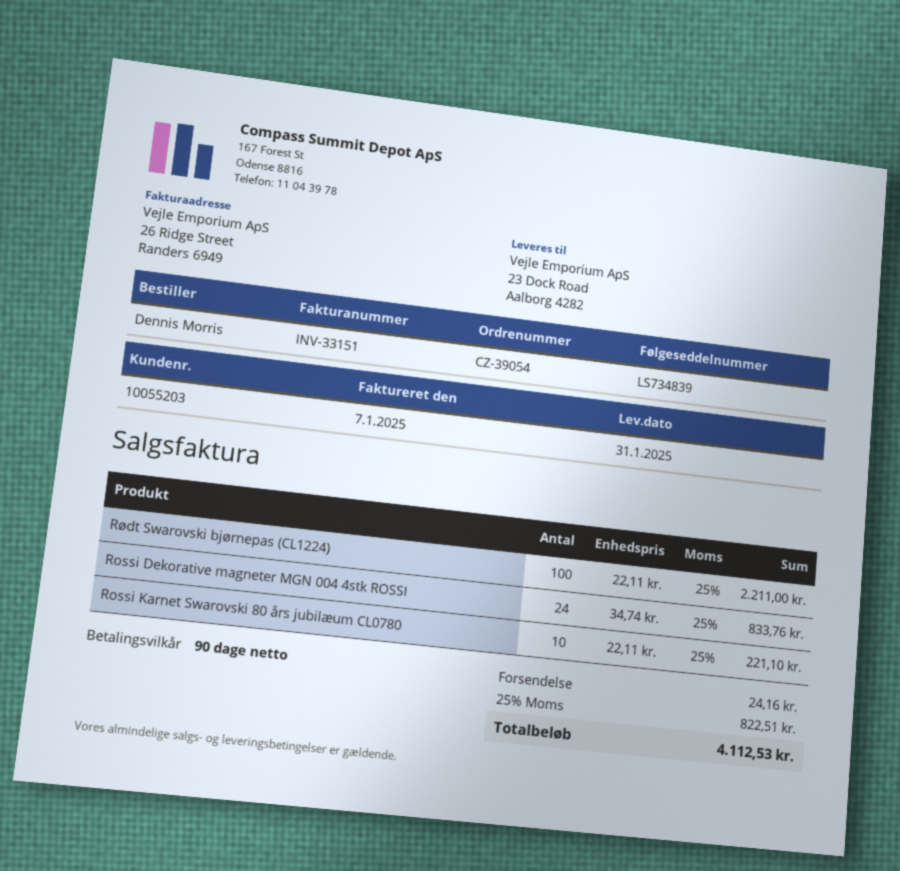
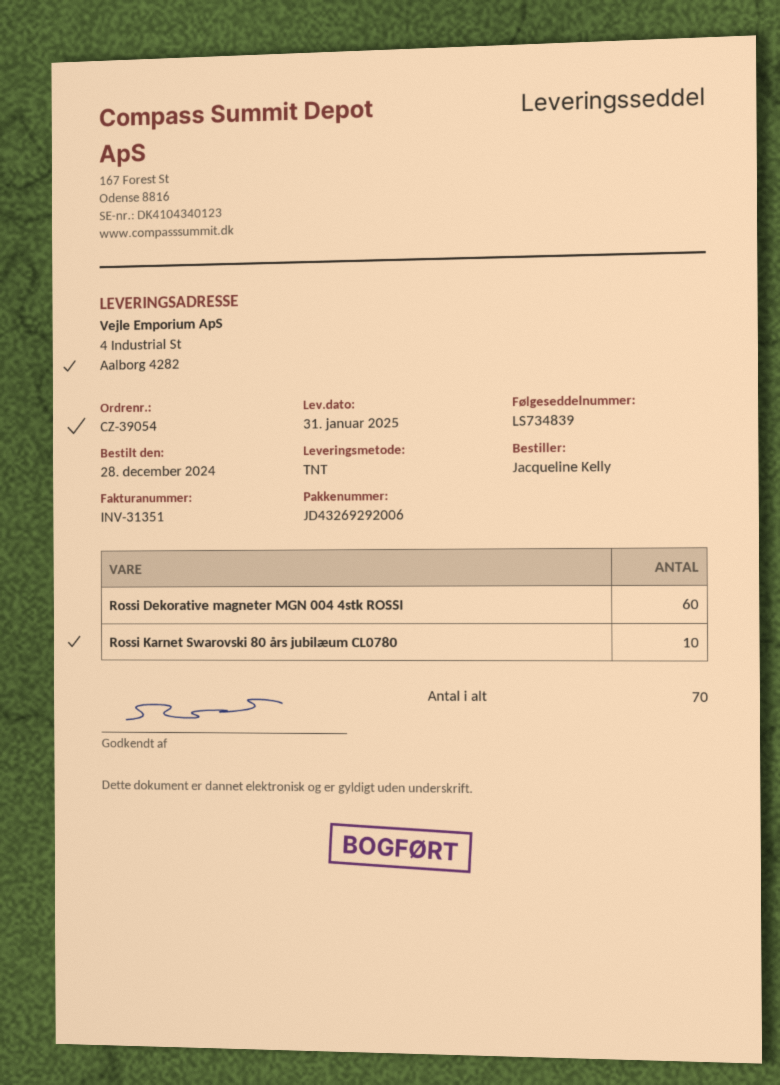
invoice number: INV-33151 -> INV-31351
ordered by: Dennis Morris -> Jacqueline Kelly
ship to: 23 Dock Road, Aalborg 4282 -> 4 Industrial St, Aalborg 4282
Rødt Swarovski bjørnepas (CL1224): 100 -> none
Rossi Dekorative magneter MGN 004 4stk ROSSI: 24 -> 60

